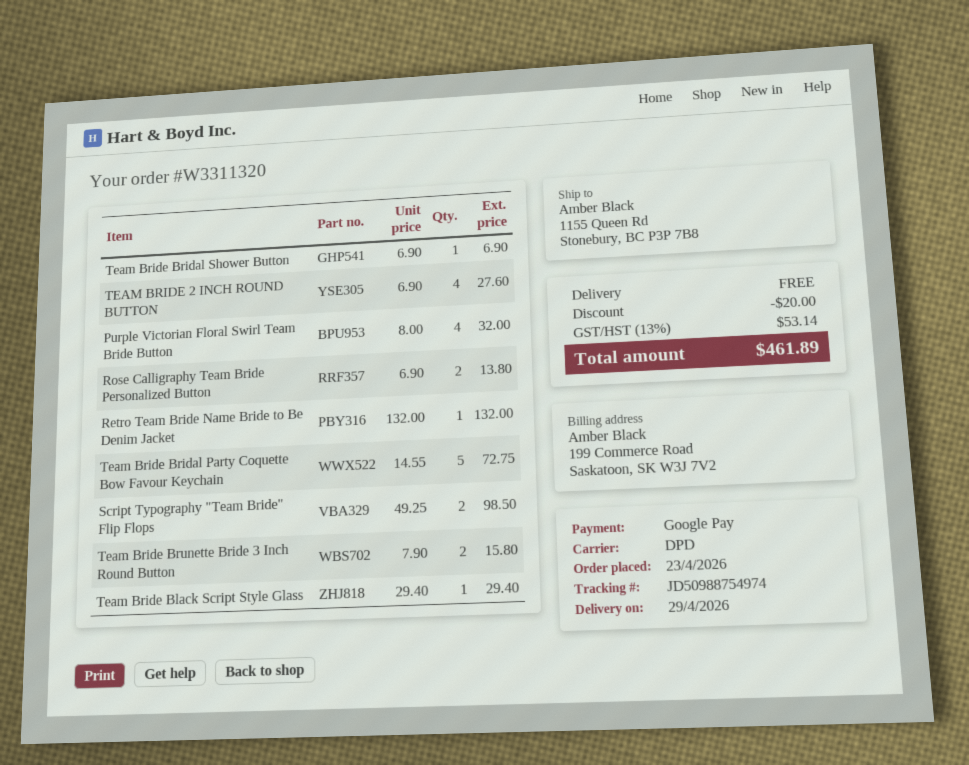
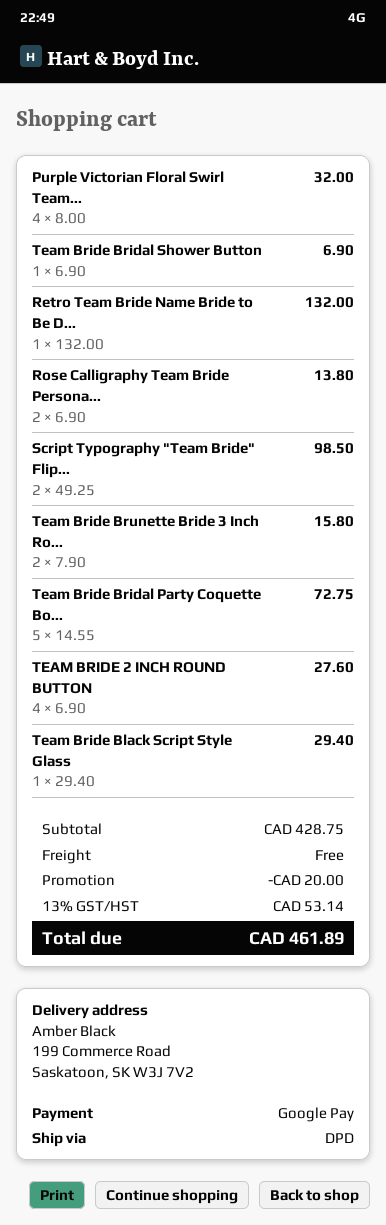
ship to: 1155 Queen Rd, Stonebury, BC P3P 7B8 -> 199 Commerce Road, Saskatoon, SK W3J 7V2

